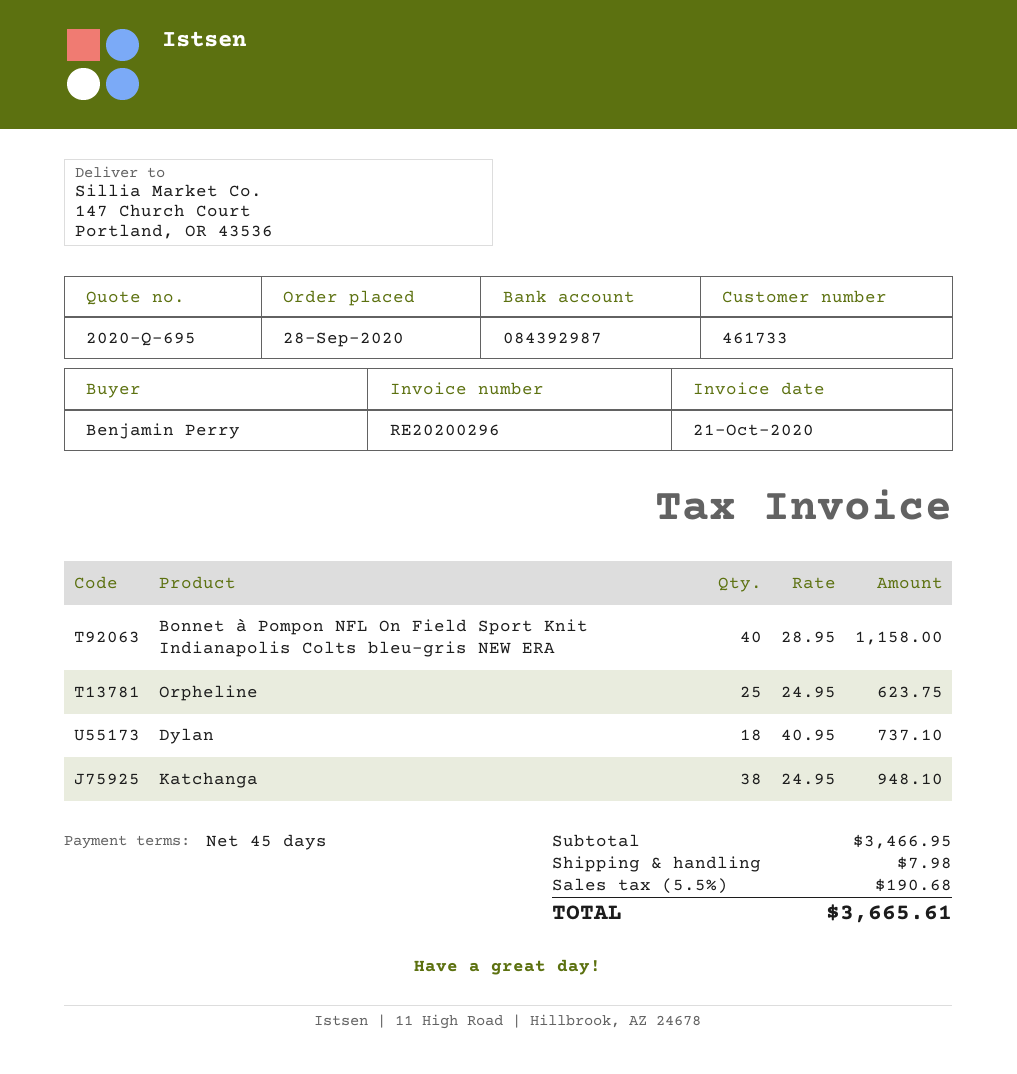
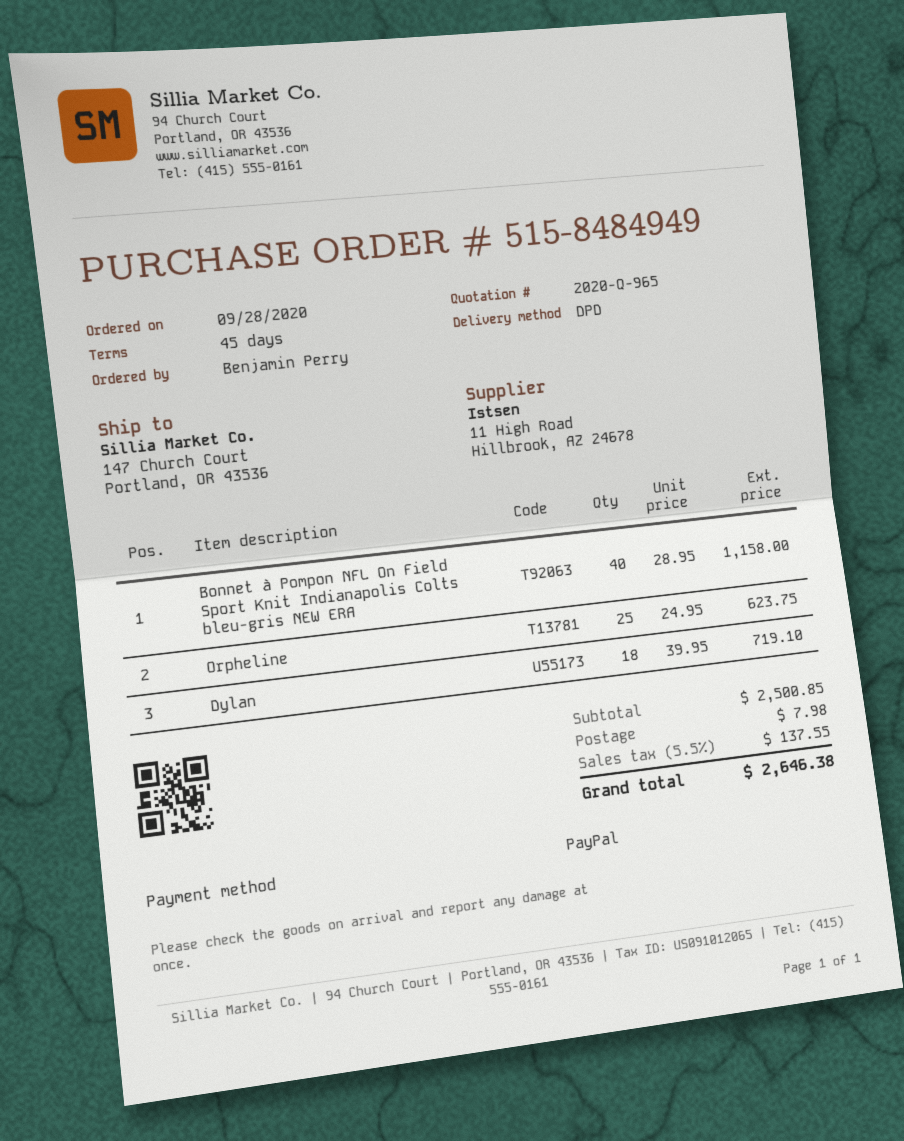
quote number: 2020-Q-695 -> 2020-Q-965
Dylan: 18 x 40.95 = 737.10 -> 18 x 39.95 = 719.10
Katchanga: 38 x 24.95 = 948.10 -> none
subtotal: 3466.95 -> 2500.85
tax: 5.5% = 190.68 -> 5.5% = 137.55
total: 3665.61 -> 2646.38

